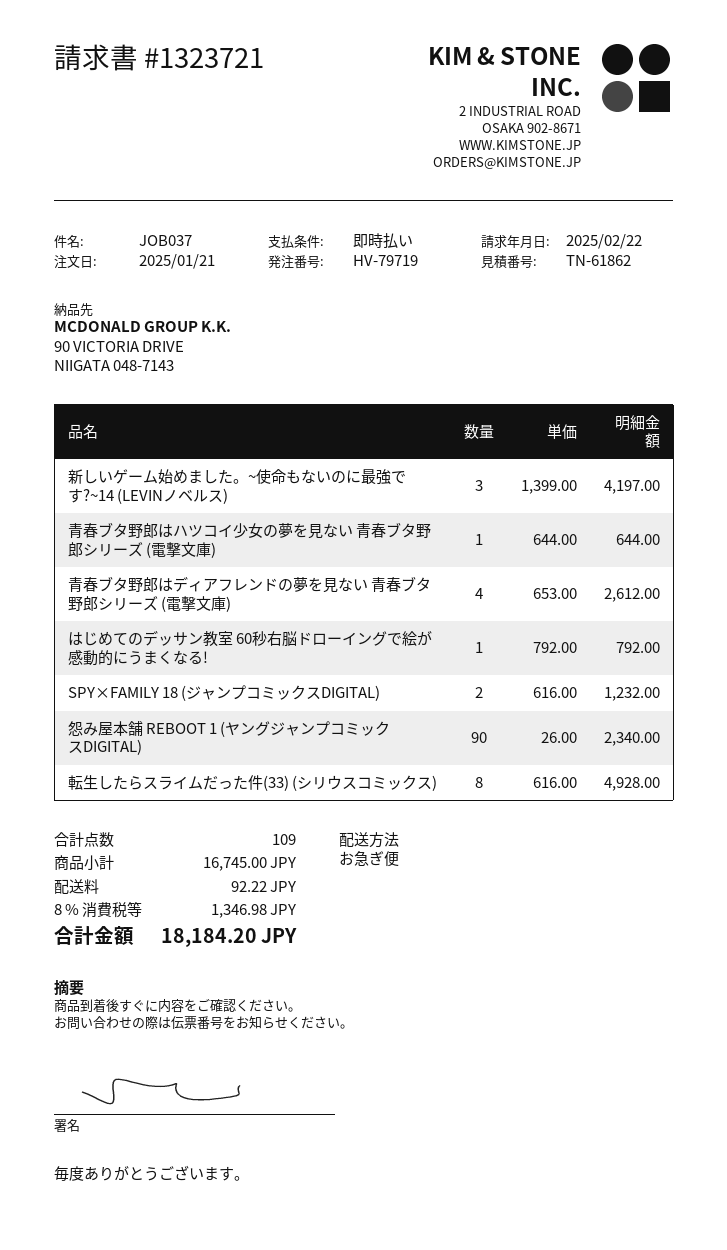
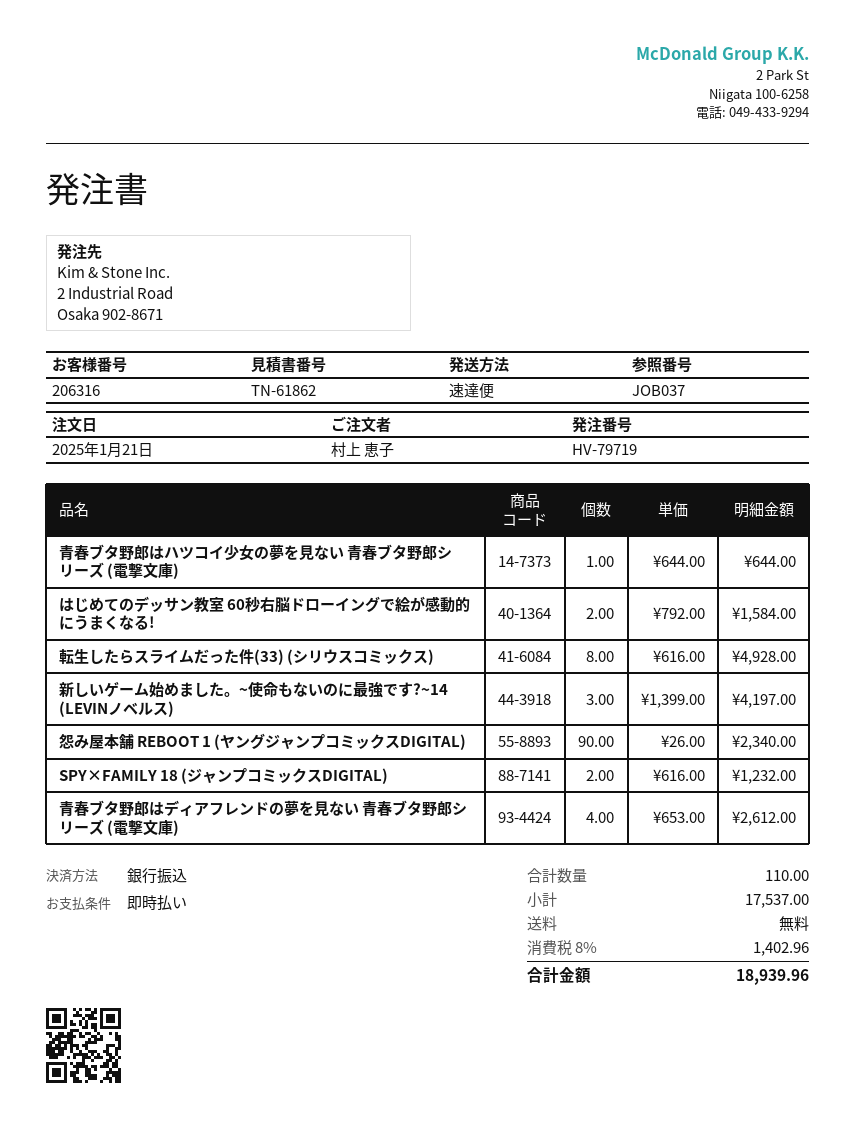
はじめてのデッサン教室 60秒右脳ドローイングで絵が感動的にうまくなる!: 1 x 792.00 = 792.00 -> 2 x 792.00 = 1584.00
total quantity: 109 -> 110
subtotal: 16745.00 -> 17537.00
shipping: 92.22 -> 0.00
tax: 8% = 1346.98 -> 8% = 1402.96
total: 18184.20 -> 18939.96

